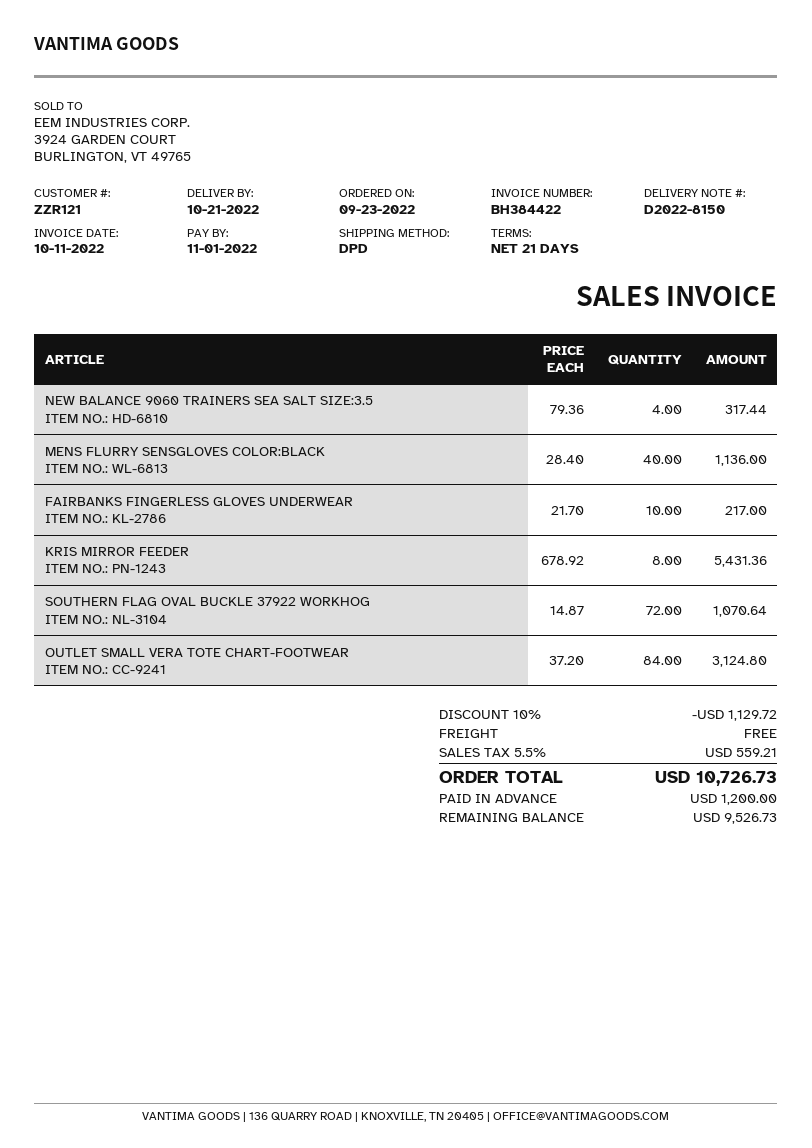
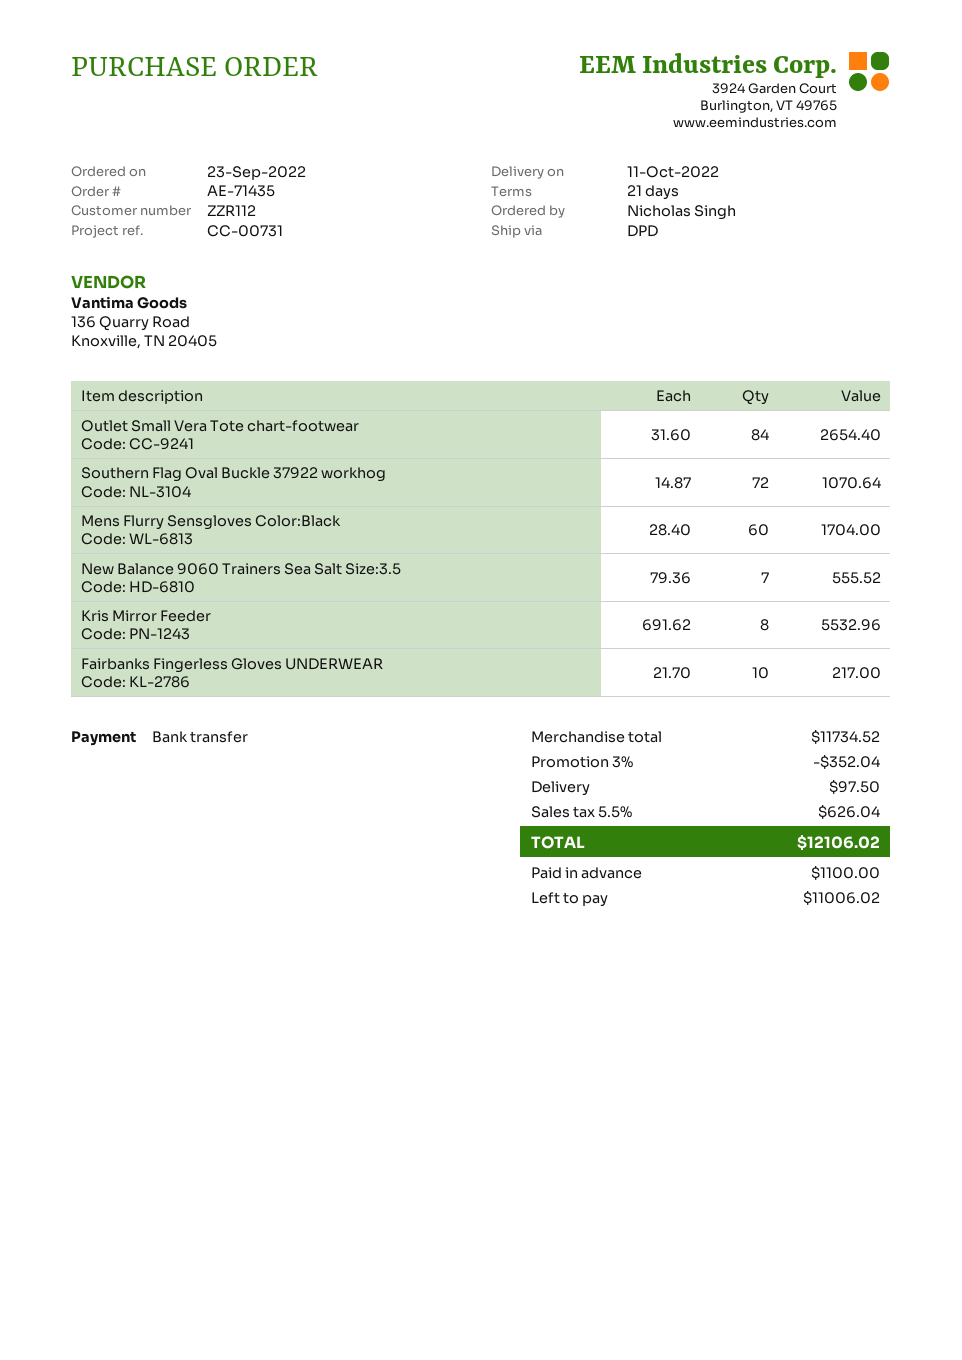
delivery date: 2022-10-21 -> 2022-10-11
customer number: ZZR121 -> ZZR112
NEW BALANCE 9060 TRAINERS SEA SALT SIZE:3.5: 4 x 79.36 = 317.44 -> 7 x 79.36 = 555.52
MENS FLURRY SENSGLOVES COLOR:BLACK: 40 x 28.40 = 1136.00 -> 60 x 28.40 = 1704.00
KRIS MIRROR FEEDER: 8 x 678.92 = 5431.36 -> 8 x 691.62 = 5532.96
OUTLET SMALL VERA TOTE CHART-FOOTWEAR: 84 x 37.20 = 3124.80 -> 84 x 31.60 = 2654.40
discount: 10% = 1129.72 -> 3% = 352.04
shipping: 0.00 -> 97.50
tax: 5.5% = 559.21 -> 5.5% = 626.04
total: 10726.73 -> 12106.02
deposit: 1200.00 -> 1100.00
balance: 9526.73 -> 11006.02

